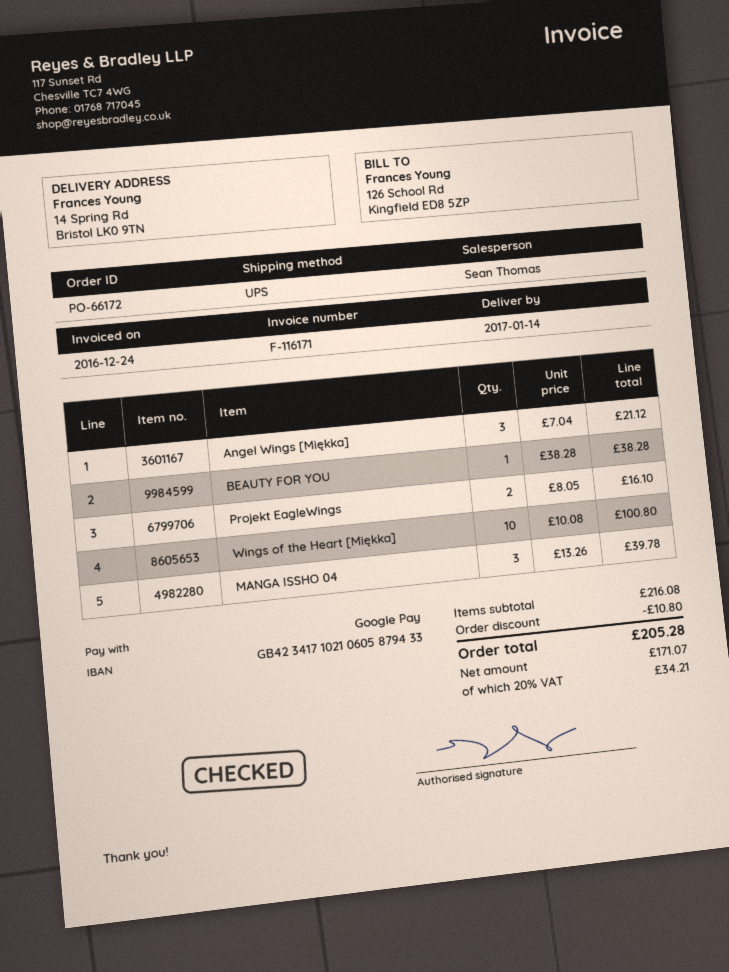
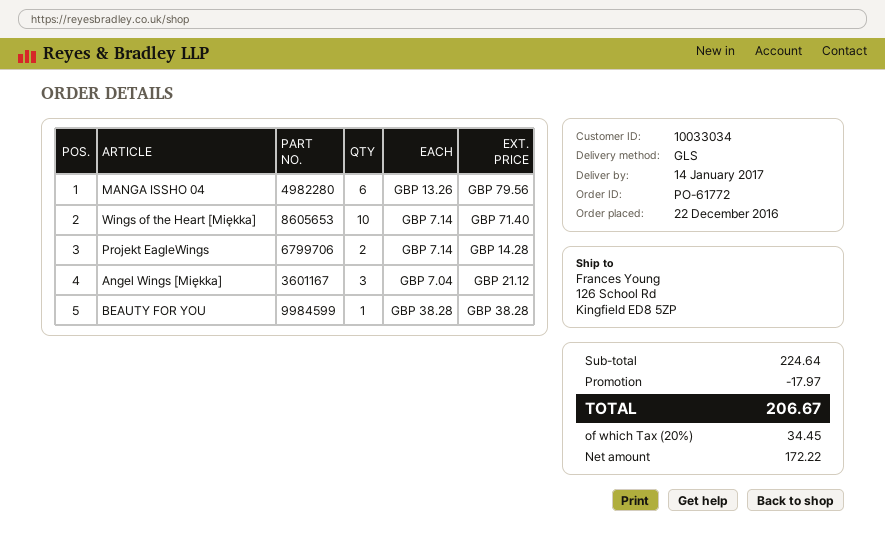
order number: PO-66172 -> PO-61772
shipping method: UPS -> GLS
ship to: 14 Spring Rd, Bristol LK0 9TN -> 126 School Rd, Kingfield ED8 5ZP
Projekt EagleWings: 2 x 8.05 = 16.10 -> 2 x 7.14 = 14.28
Wings of the Heart [Miękka]: 10 x 10.08 = 100.80 -> 10 x 7.14 = 71.40
MANGA ISSHO 04: 3 x 13.26 = 39.78 -> 6 x 13.26 = 79.56
subtotal: 216.08 -> 224.64
discount: 10.80 -> 17.97
net: 171.07 -> 172.22
tax: 20% = 34.21 -> 20% = 34.45
total: 205.28 -> 206.67

